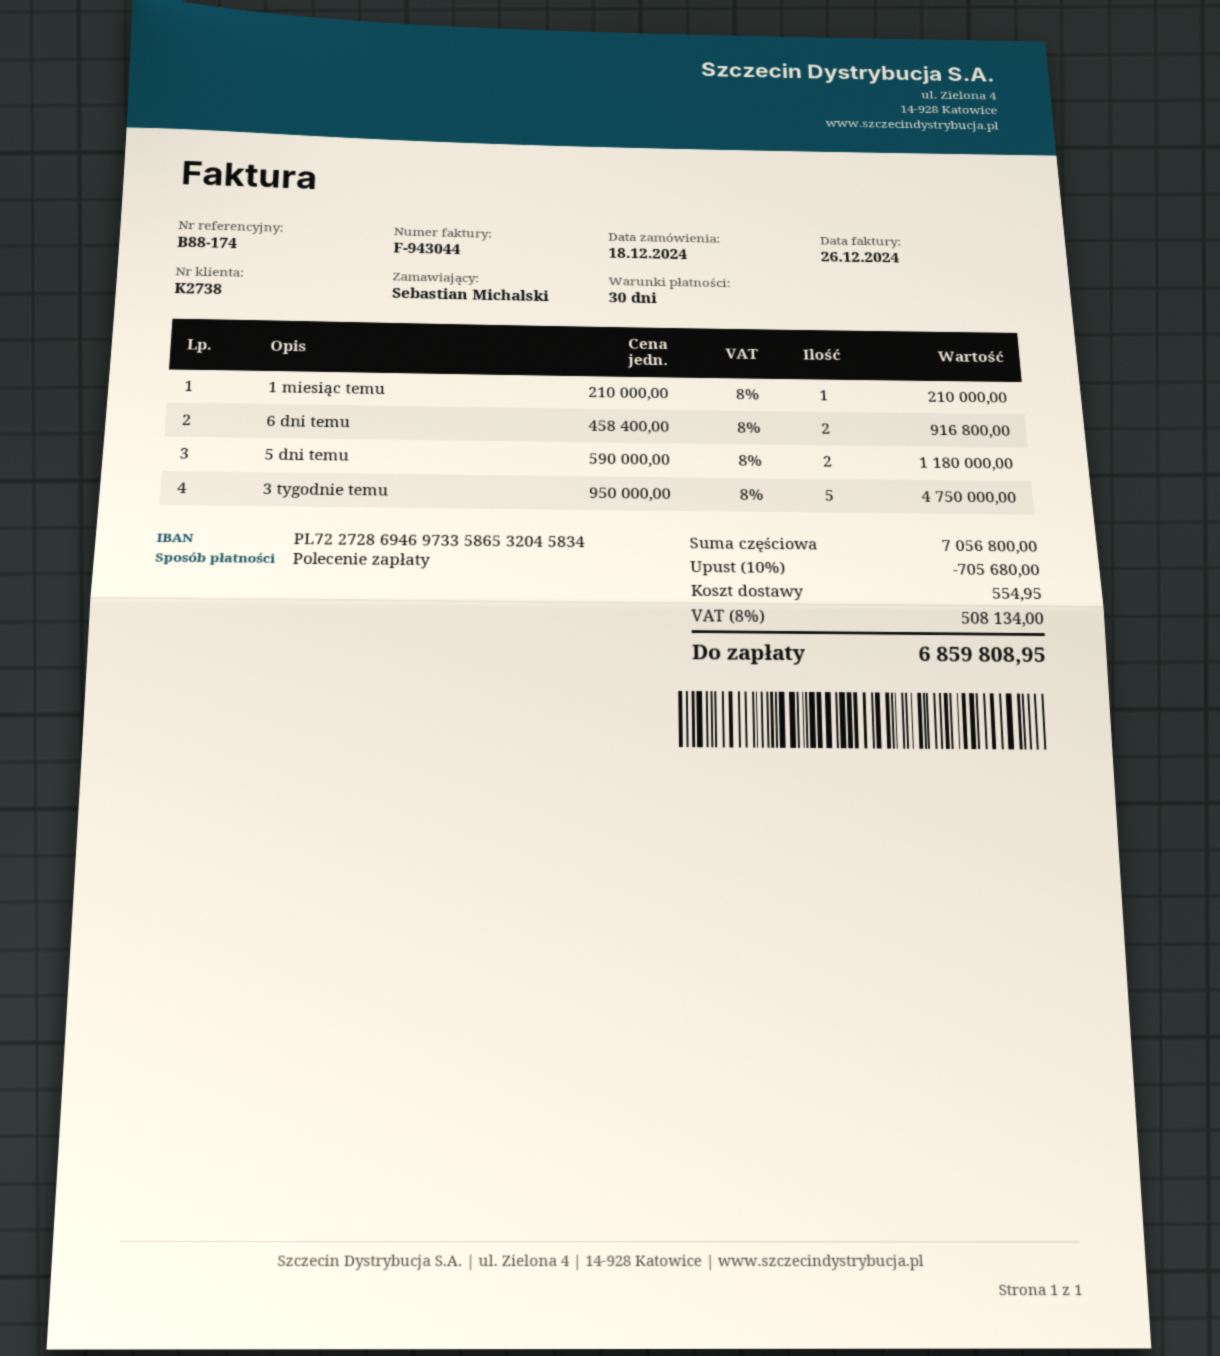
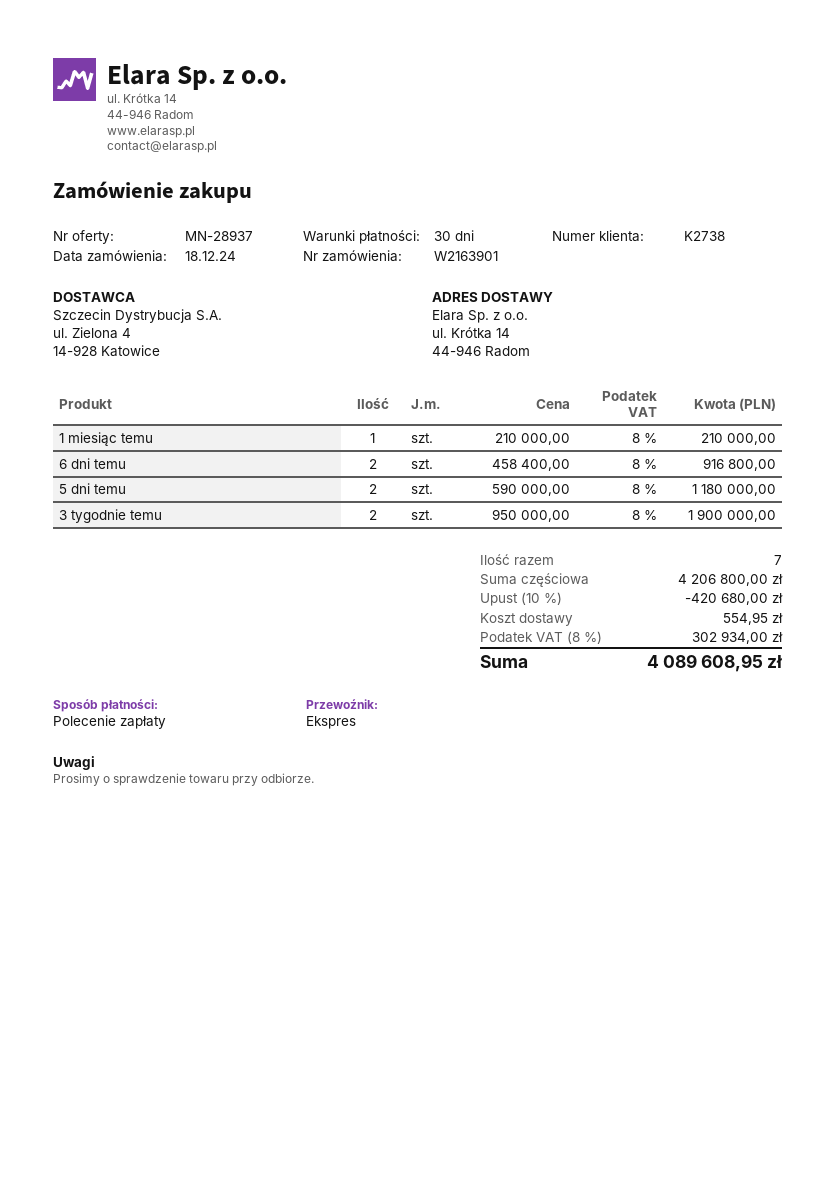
3 tygodnie temu: 5 x 950000.00 = 4750000.00 -> 2 x 950000.00 = 1900000.00
subtotal: 7056800.00 -> 4206800.00
discount: 10% = 705680.00 -> 10% = 420680.00
tax: 8% = 508134.00 -> 8% = 302934.00
total: 6859808.95 -> 4089608.95

